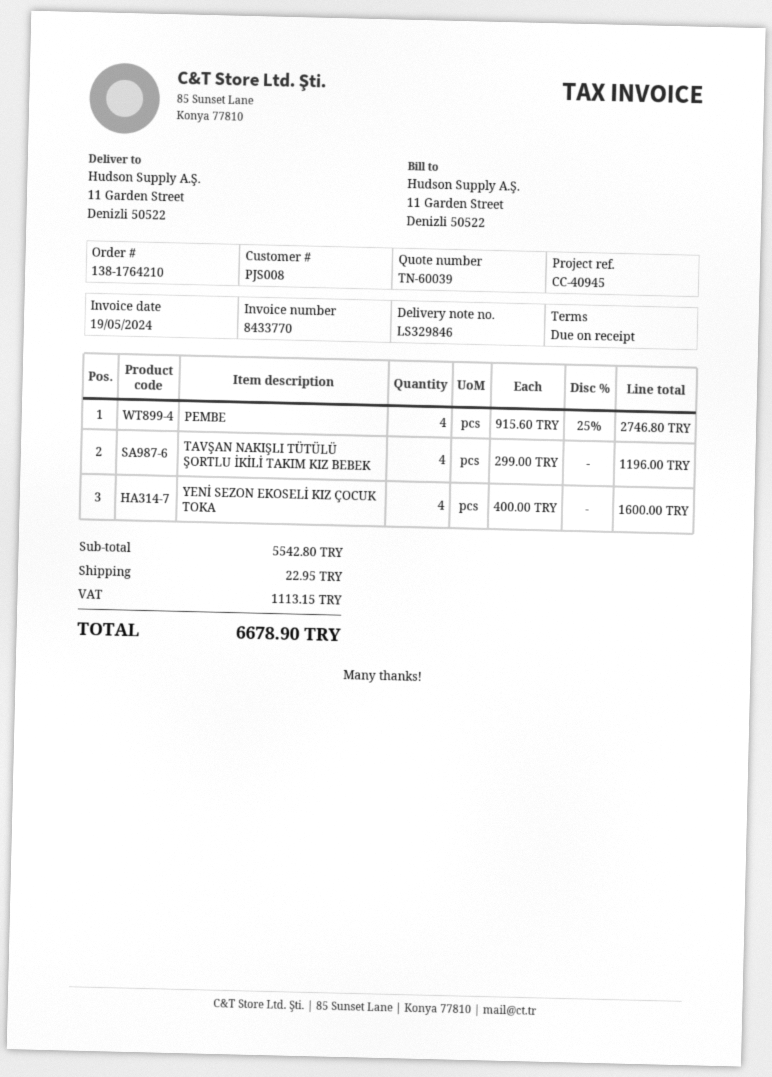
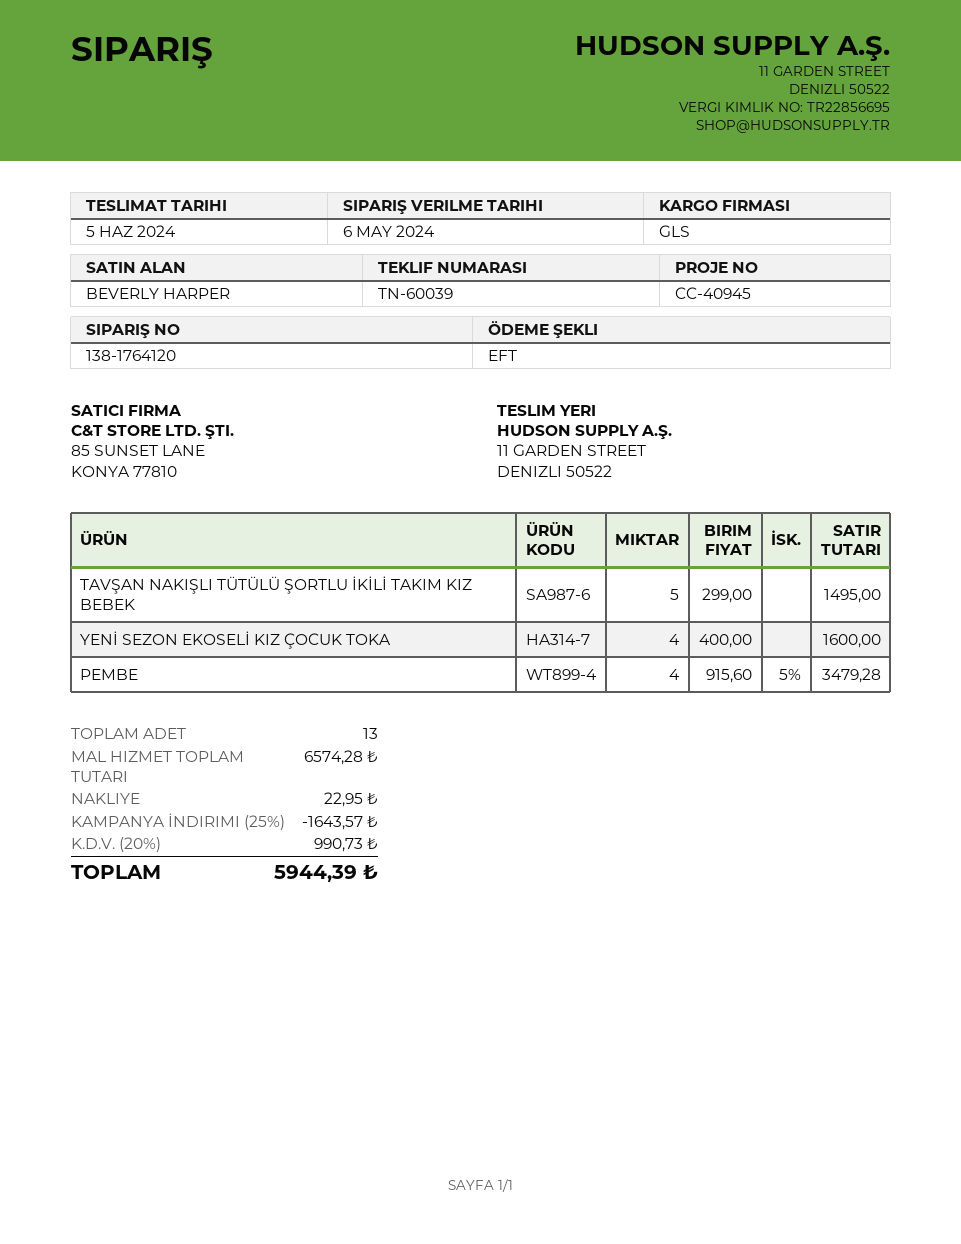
order number: 138-1764210 -> 138-1764120
PEMBE: 4 x 915.60 - 25% = 2746.80 -> 4 x 915.60 - 5% = 3479.28
TAVŞAN NAKIŞLI TÜTÜLÜ ŞORTLU İKİLİ TAKIM KIZ BEBEK: 4 x 299.00 = 1196.00 -> 5 x 299.00 = 1495.00
subtotal: 5542.80 -> 6574.28
discount: none -> 25% = 1643.57
tax: 1113.15 -> 990.73
total: 6678.90 -> 5944.39

